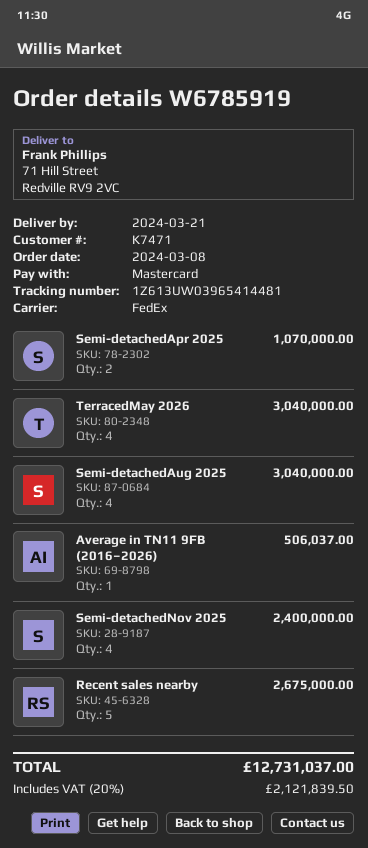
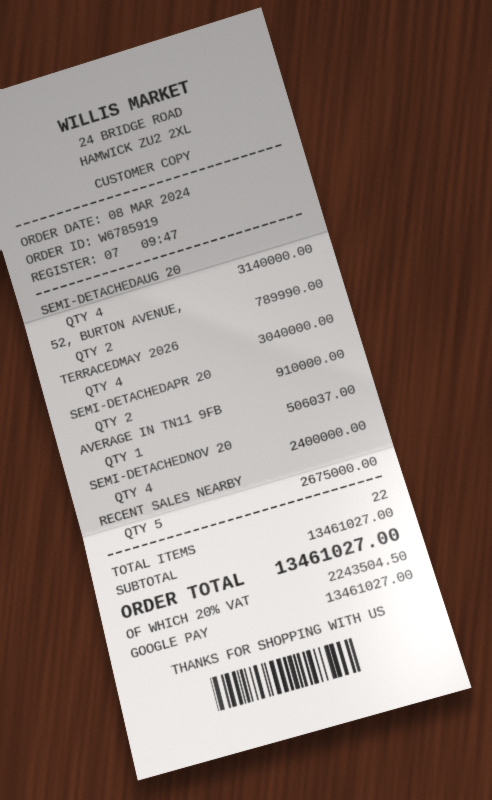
payment method: Mastercard -> Google Pay
Semi-detachedApr 2025: 2 for 1070000.00 -> 2 for 910000.00
Semi-detachedAug 2025: 4 for 3040000.00 -> 4 for 3140000.00
52, BURTON AVENUE,: none -> 2 for 789990.00
tax: 20% = 2121839.50 -> 20% = 2243504.50
total: 12731037.00 -> 13461027.00

